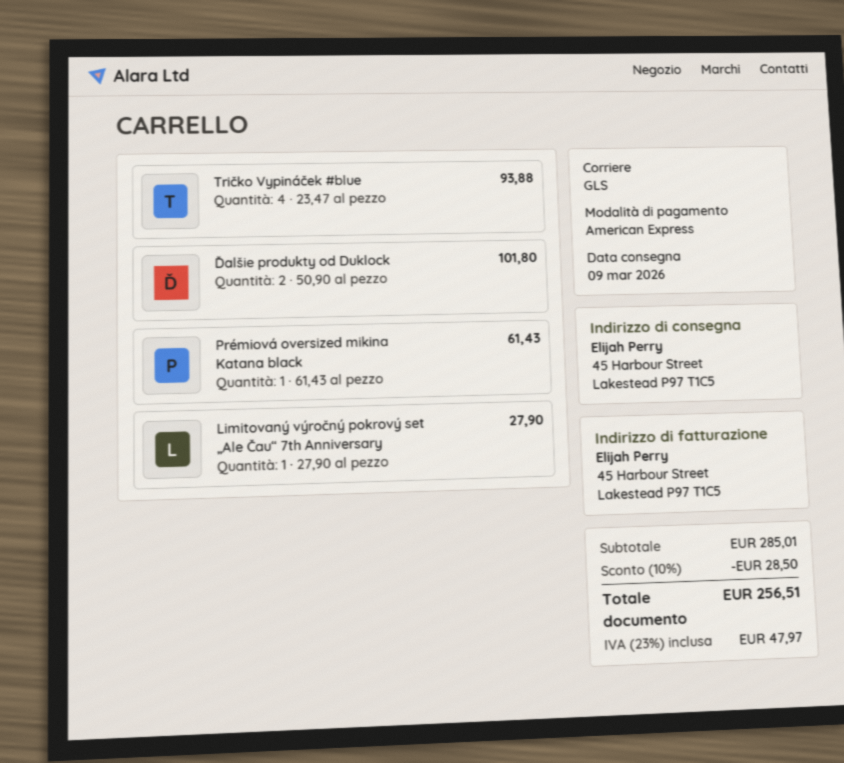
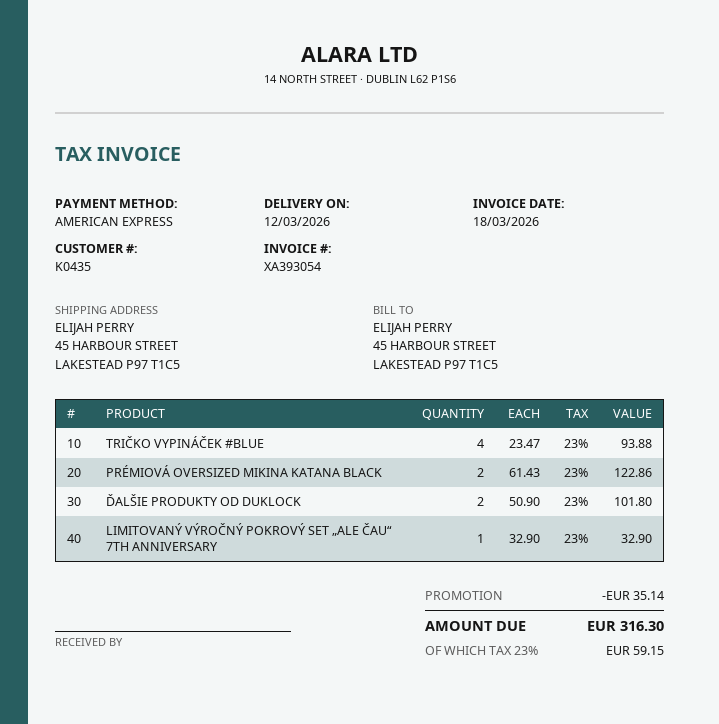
delivery date: 2026-03-09 -> 2026-03-12
Prémiová oversized mikina Katana black: 1 x 61.43 = 61.43 -> 2 x 61.43 = 122.86
Limitovaný výročný pokrový set „Ale Čau“ 7th Anniversary: 1 x 27.90 = 27.90 -> 1 x 32.90 = 32.90
discount: 28.50 -> 35.14
tax: 23% = 47.97 -> 23% = 59.15
total: 256.51 -> 316.30

